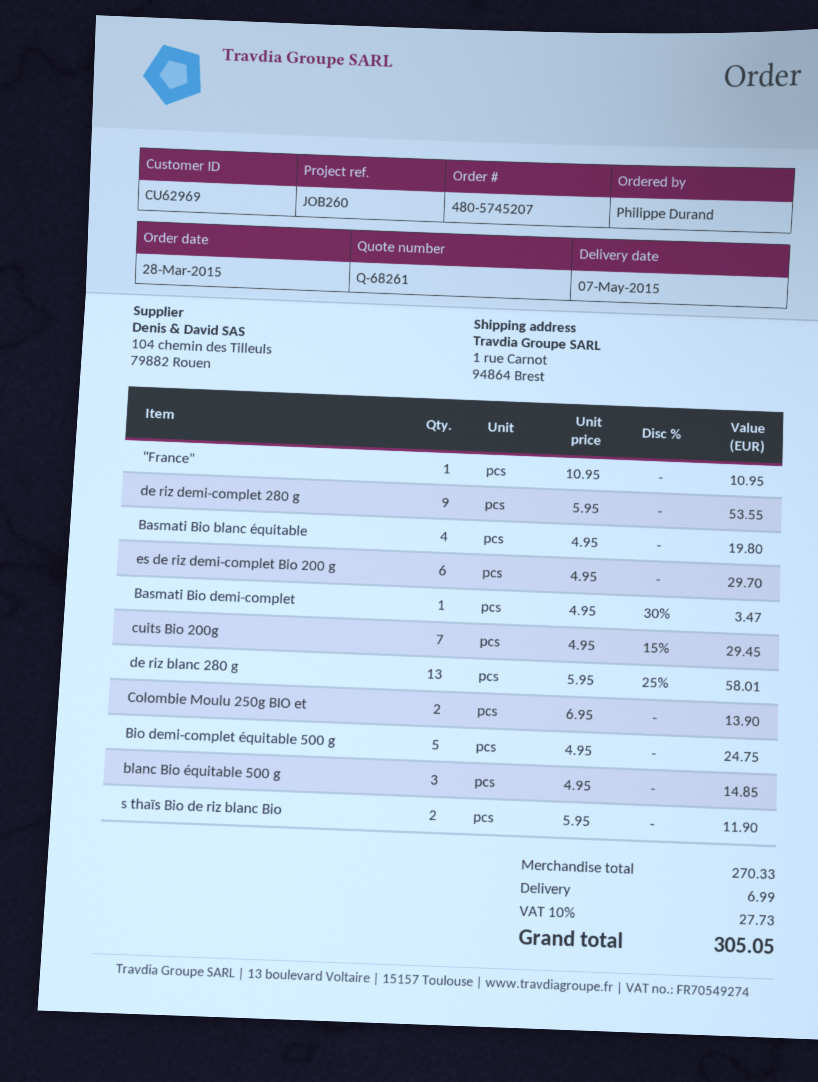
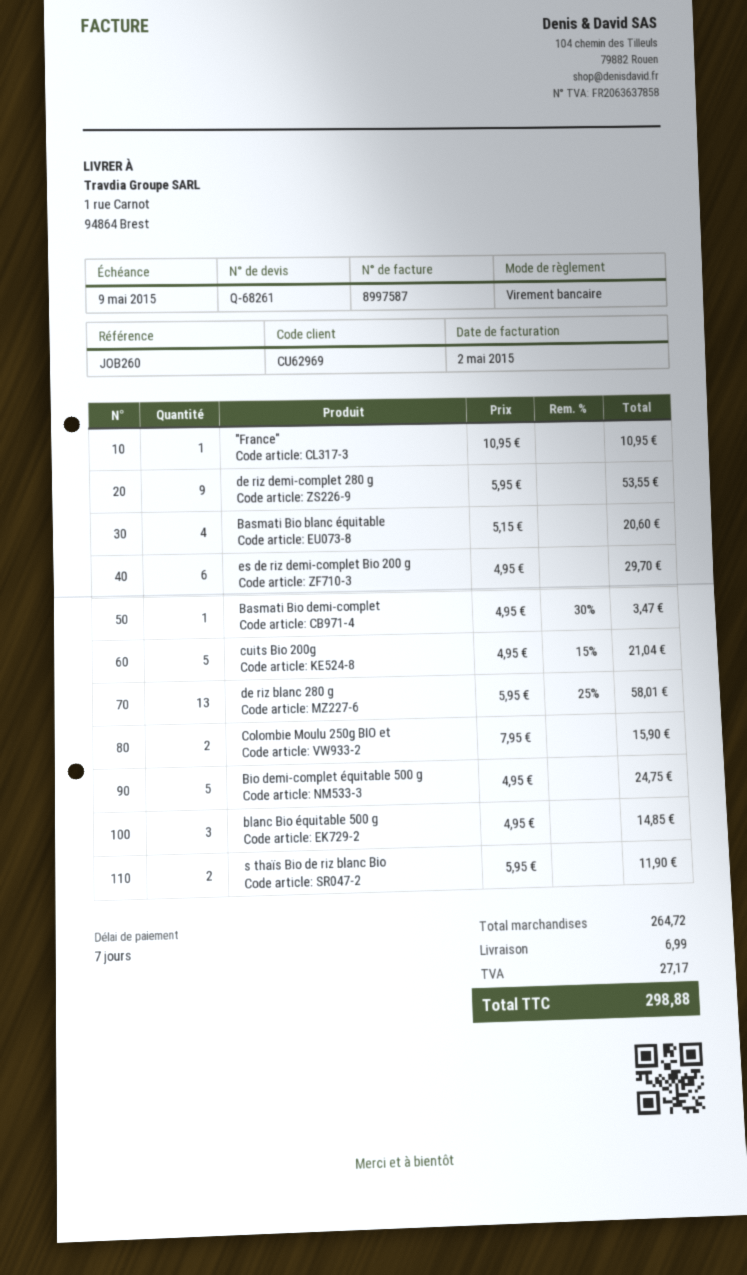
Basmati Bio blanc équitable: 4 x 4.95 = 19.80 -> 4 x 5.15 = 20.60
cuits Bio 200g: 7 x 4.95 - 15% = 29.45 -> 5 x 4.95 - 15% = 21.04
Colombie Moulu 250g BIO et: 2 x 6.95 = 13.90 -> 2 x 7.95 = 15.90
subtotal: 270.33 -> 264.72
tax: 27.73 -> 27.17
total: 305.05 -> 298.88

